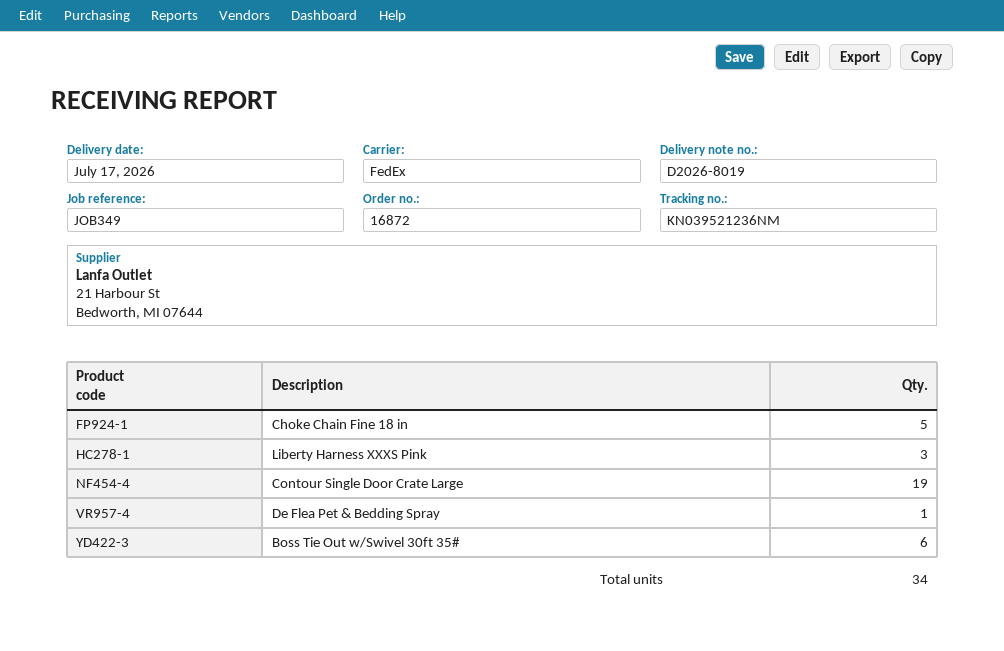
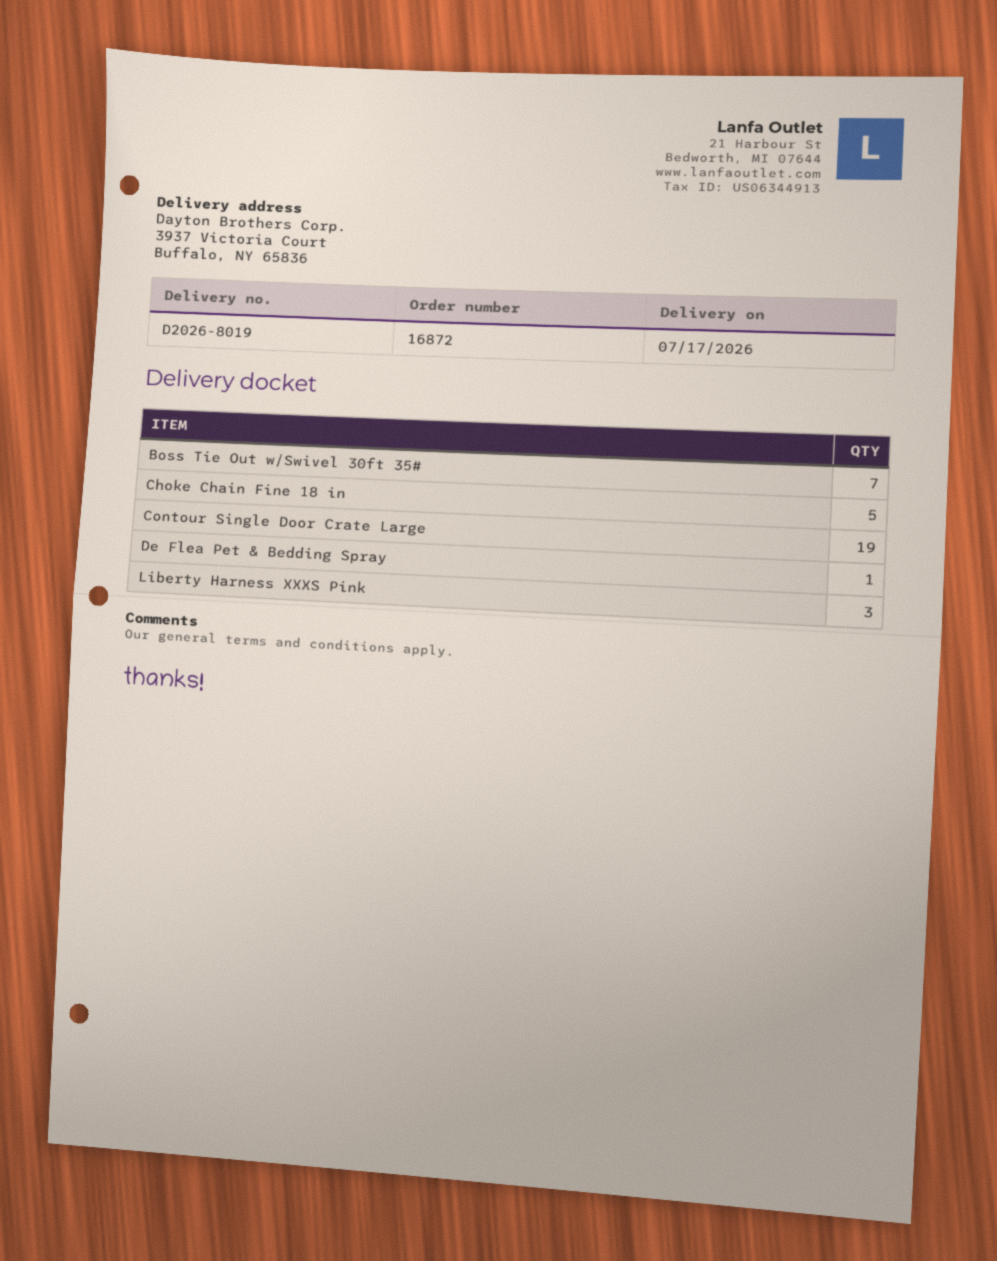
Boss Tie Out w/Swivel 30ft 35#: 6 -> 7

